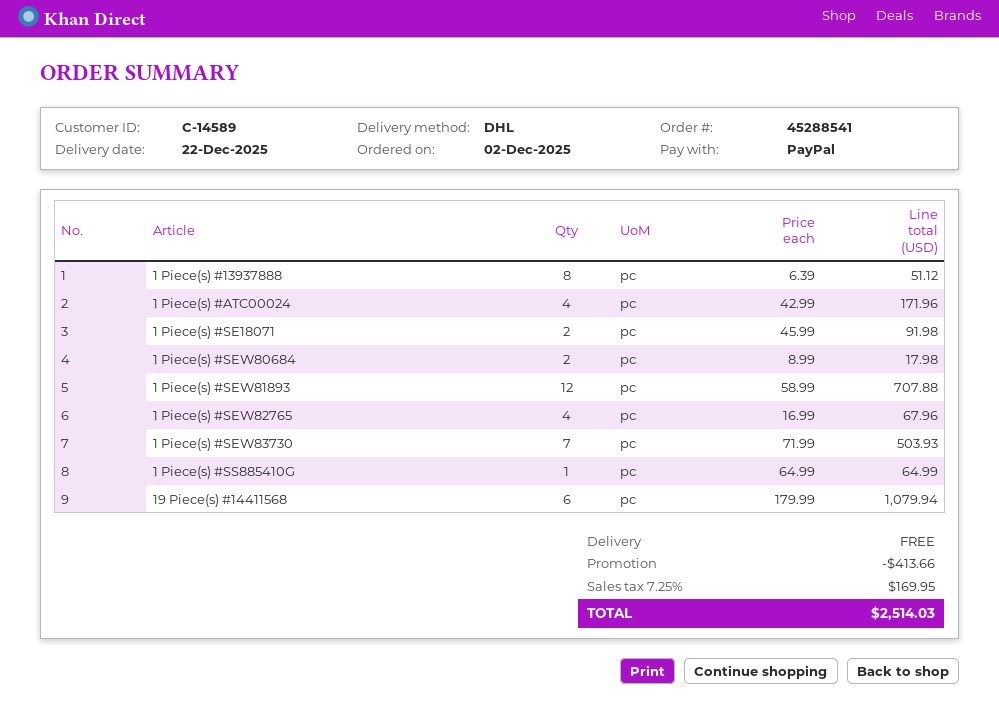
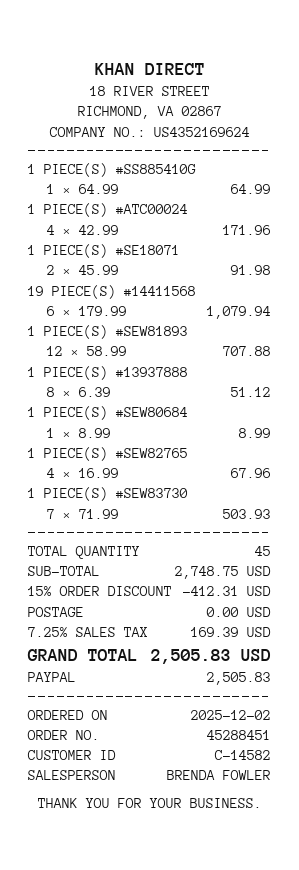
order number: 45288541 -> 45288451
customer number: C-14589 -> C-14582
1 Piece(s) #SEW80684: 2 x 8.99 = 17.98 -> 1 x 8.99 = 8.99
discount: 413.66 -> 412.31
tax: 7.25% = 169.95 -> 7.25% = 169.39
total: 2514.03 -> 2505.83

